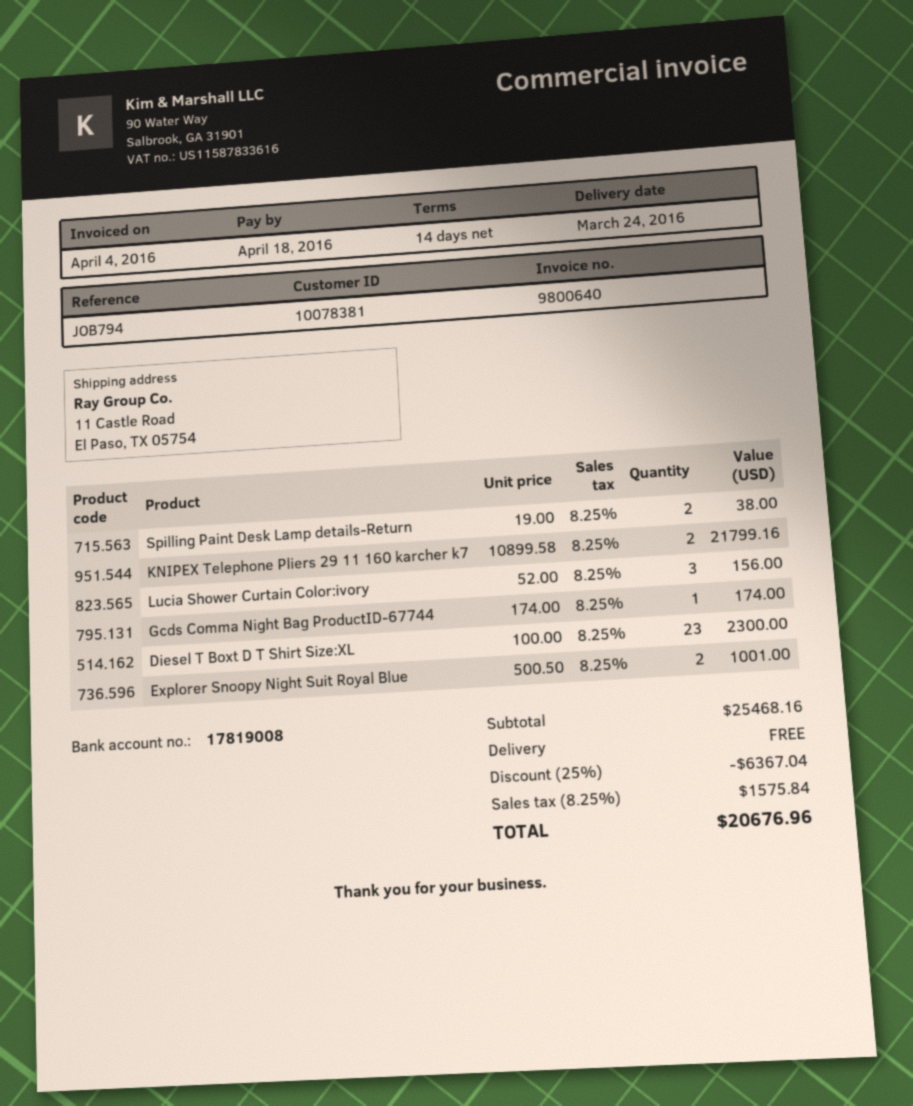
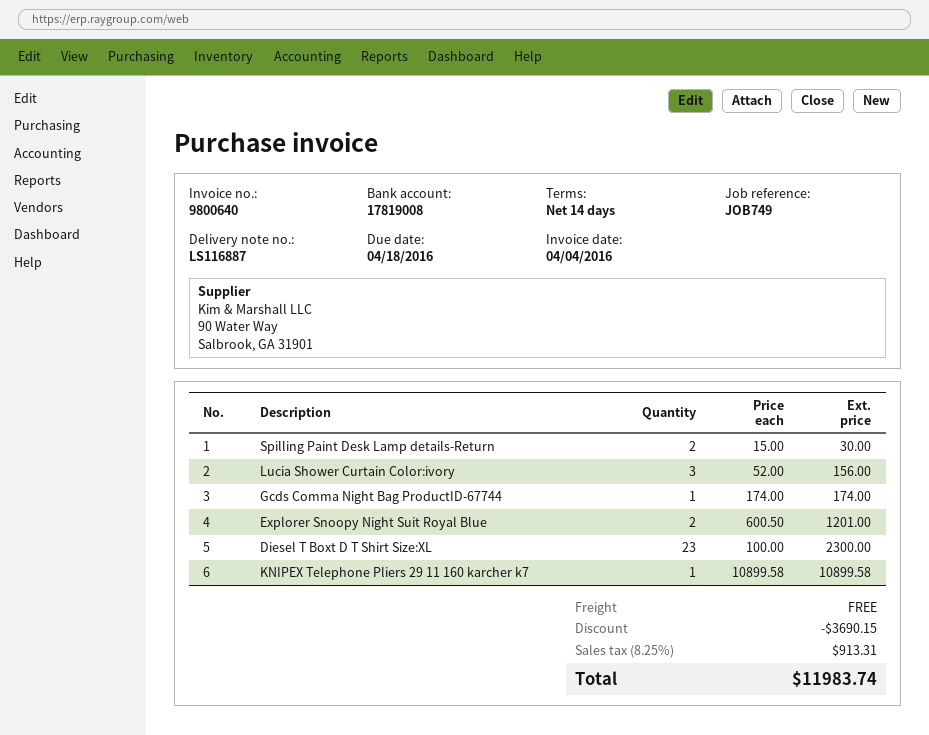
reference: JOB794 -> JOB749
Spilling Paint Desk Lamp details-Return: 2 x 19.00 = 38.00 -> 2 x 15.00 = 30.00
KNIPEX Telephone Pliers 29 11 160 karcher k7: 2 x 10899.58 = 21799.16 -> 1 x 10899.58 = 10899.58
Explorer Snoopy Night Suit Royal Blue: 2 x 500.50 = 1001.00 -> 2 x 600.50 = 1201.00
discount: 6367.04 -> 3690.15
tax: 8.25% = 1575.84 -> 8.25% = 913.31
total: 20676.96 -> 11983.74

